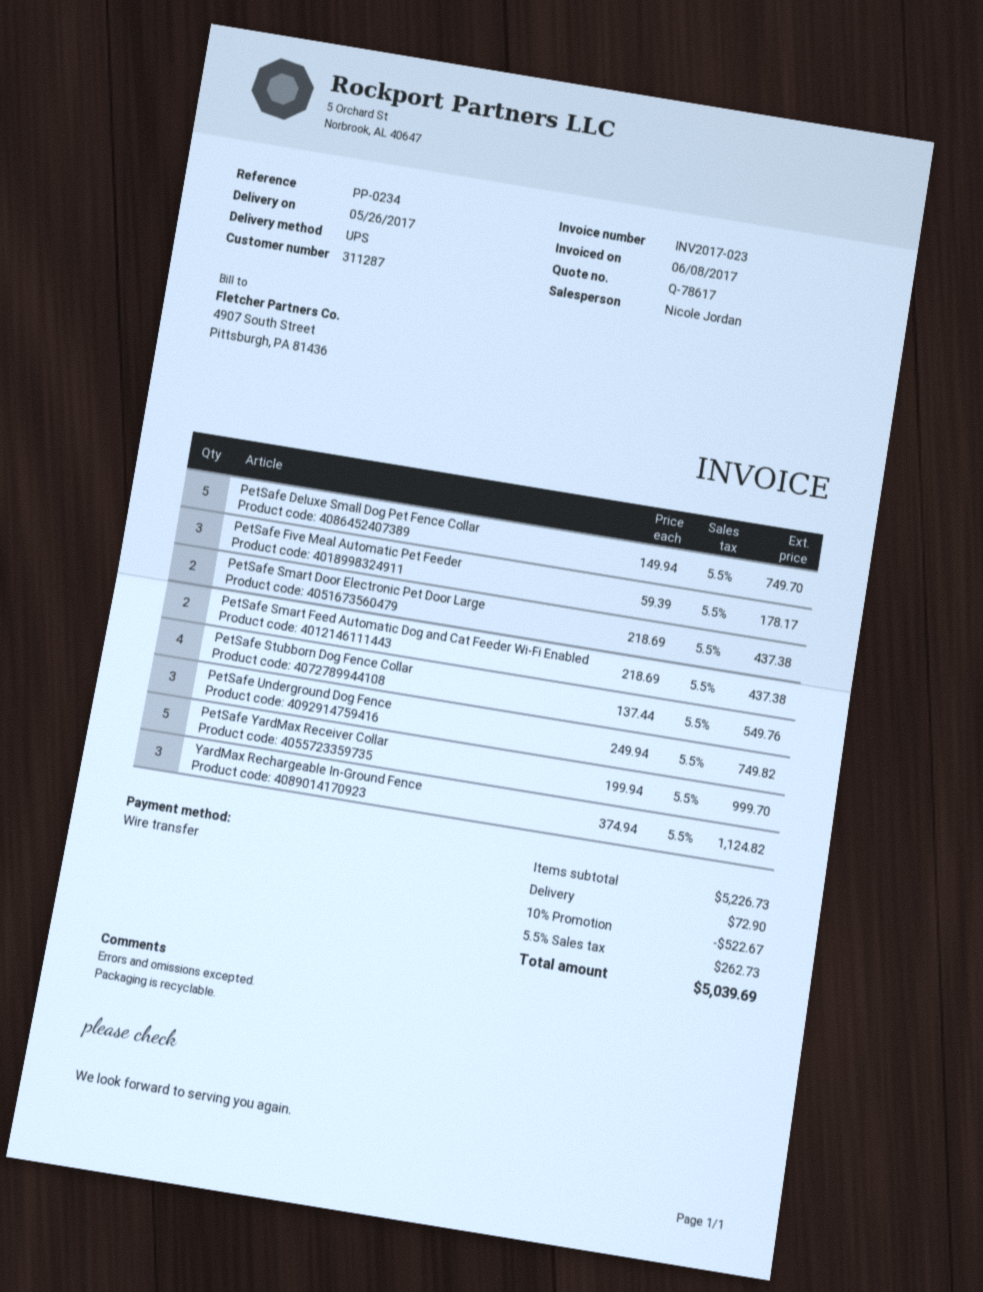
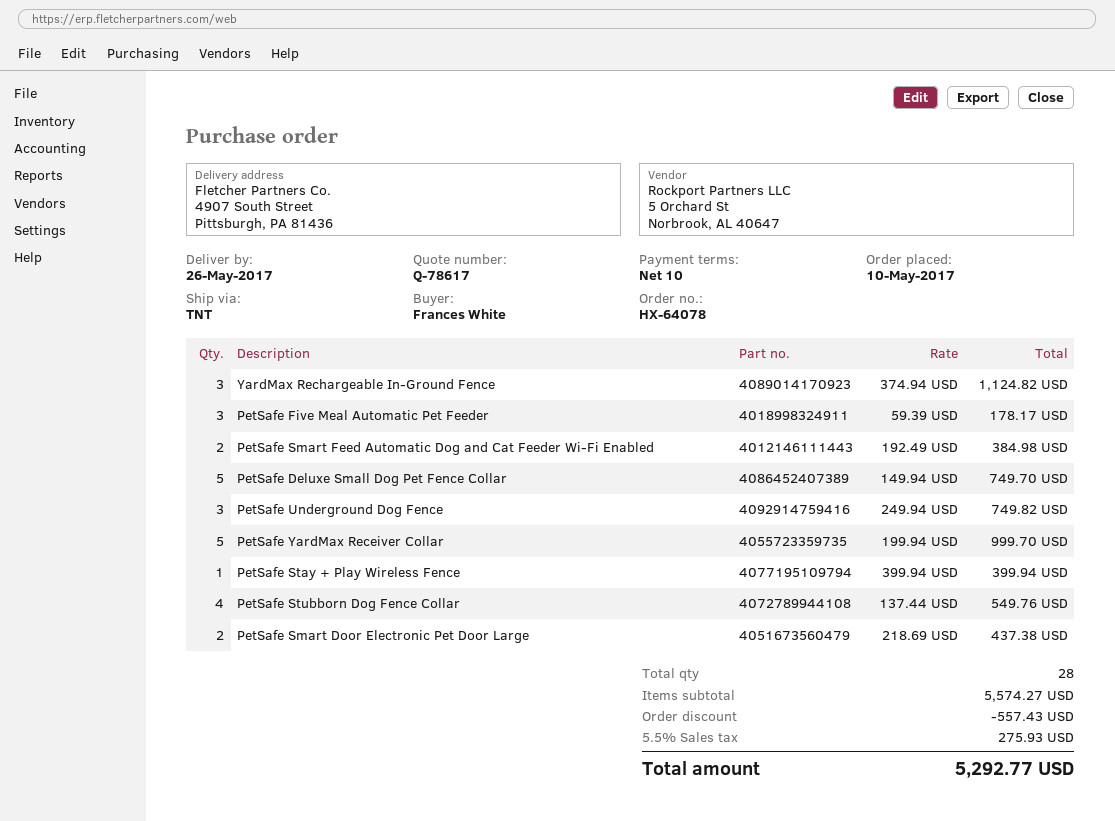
shipping method: UPS -> TNT
PetSafe Smart Feed Automatic Dog and Cat Feeder Wi-Fi Enabled: 2 x 218.69 = 437.38 -> 2 x 192.49 = 384.98
PetSafe Stay + Play Wireless Fence: none -> 1 x 399.94 = 399.94
subtotal: 5226.73 -> 5574.27
discount: 522.67 -> 557.43
shipping: 72.90 -> none
tax: 5.5% = 262.73 -> 5.5% = 275.93
total: 5039.69 -> 5292.77

